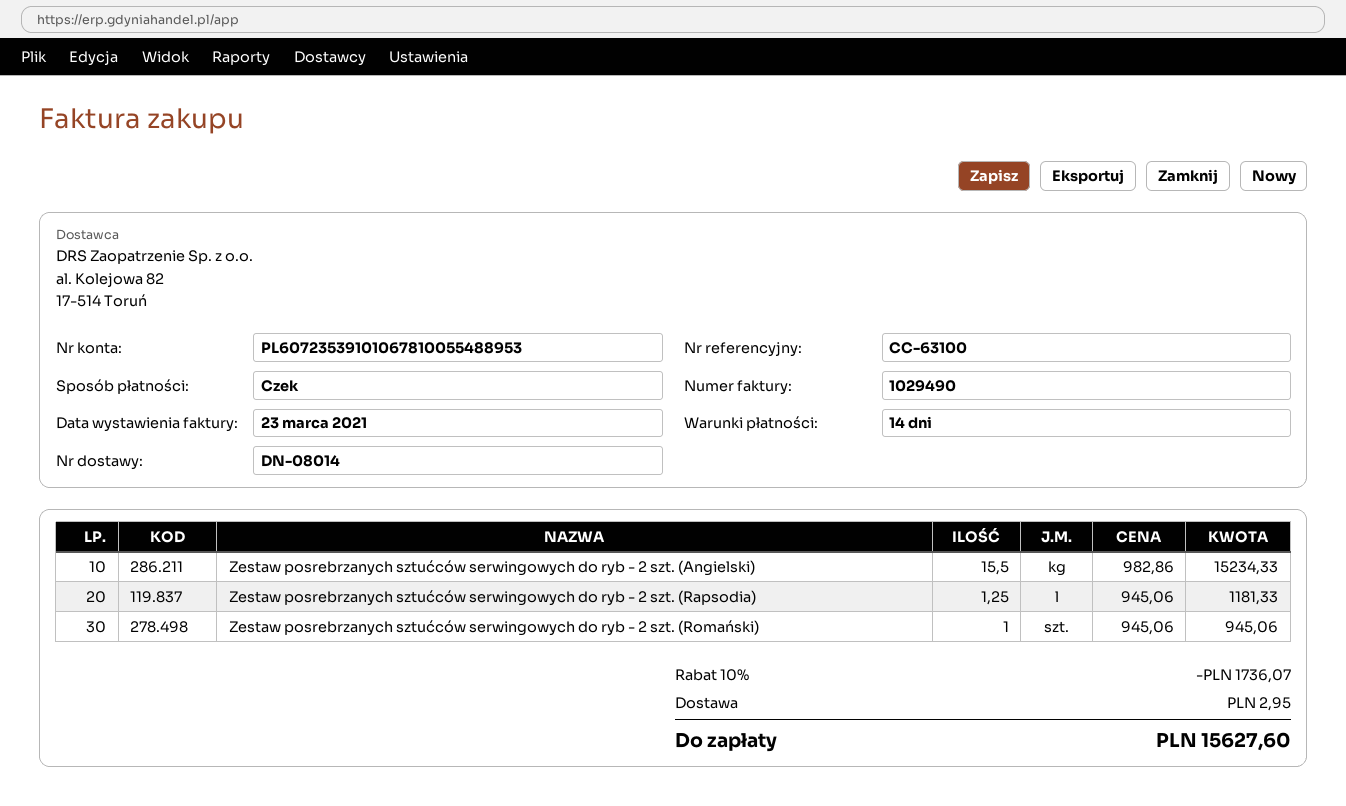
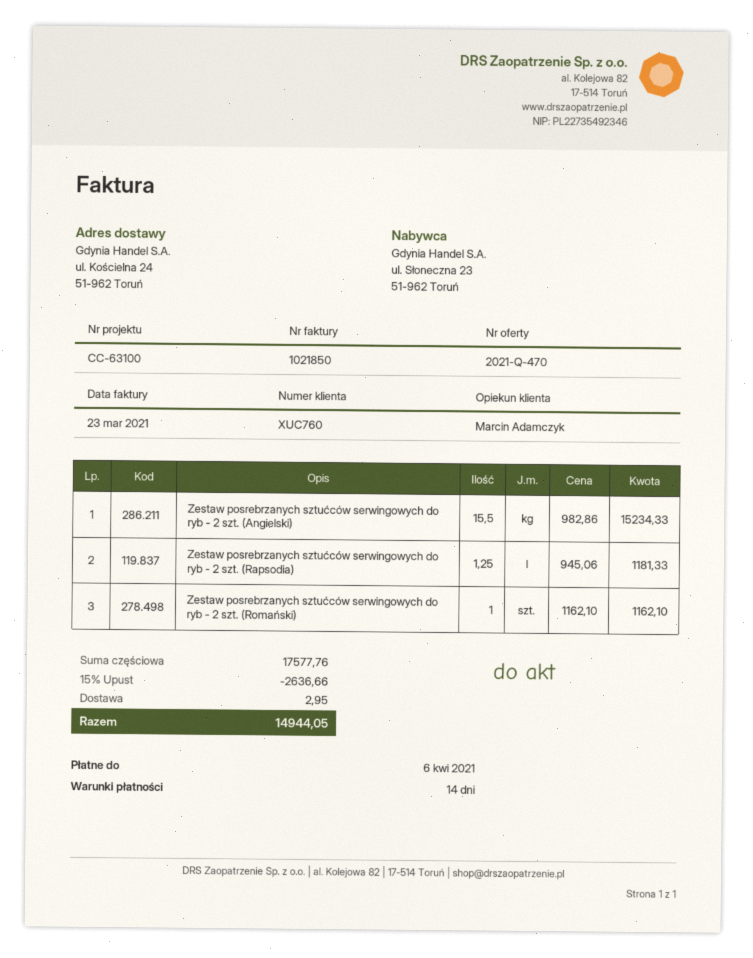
invoice number: 1029490 -> 1021850
Zestaw posrebrzanych sztućców serwingowych do ryb - 2 szt. (Romański): 1 x 945.06 = 945.06 -> 1 x 1162.10 = 1162.10
discount: 10% = 1736.07 -> 15% = 2636.66
total: 15627.60 -> 14944.05

